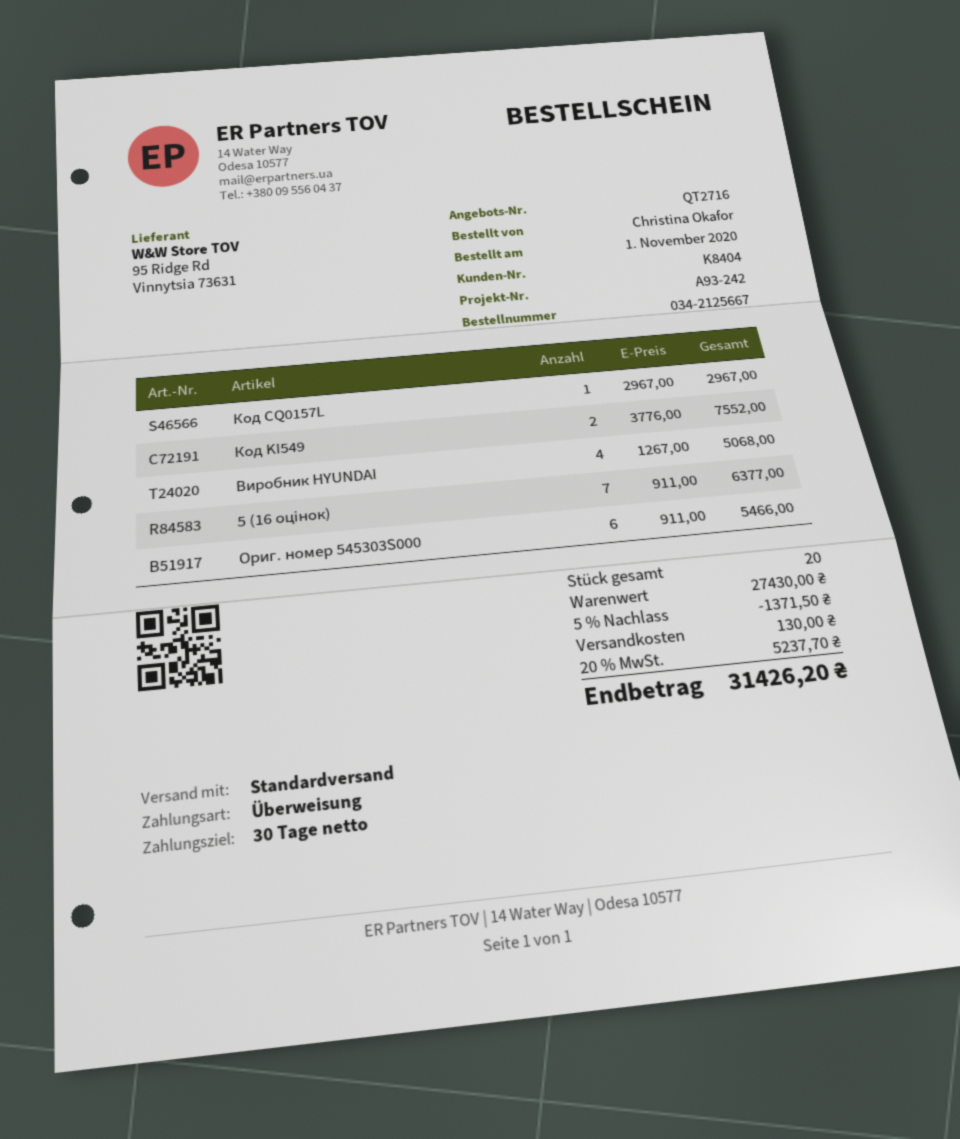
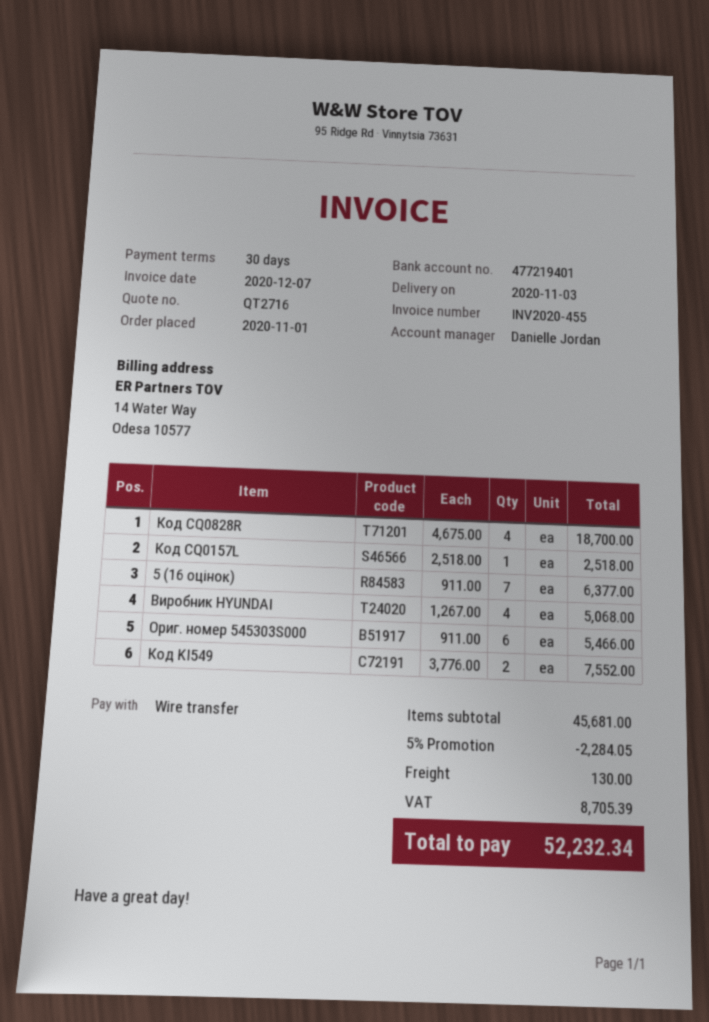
Код CQ0157L: 1 x 2967.00 = 2967.00 -> 1 x 2518.00 = 2518.00
Код CQ0828R: none -> 4 x 4675.00 = 18700.00
subtotal: 27430.00 -> 45681.00
discount: 5% = 1371.50 -> 5% = 2284.05
tax: 5237.70 -> 8705.39
total: 31426.20 -> 52232.34

